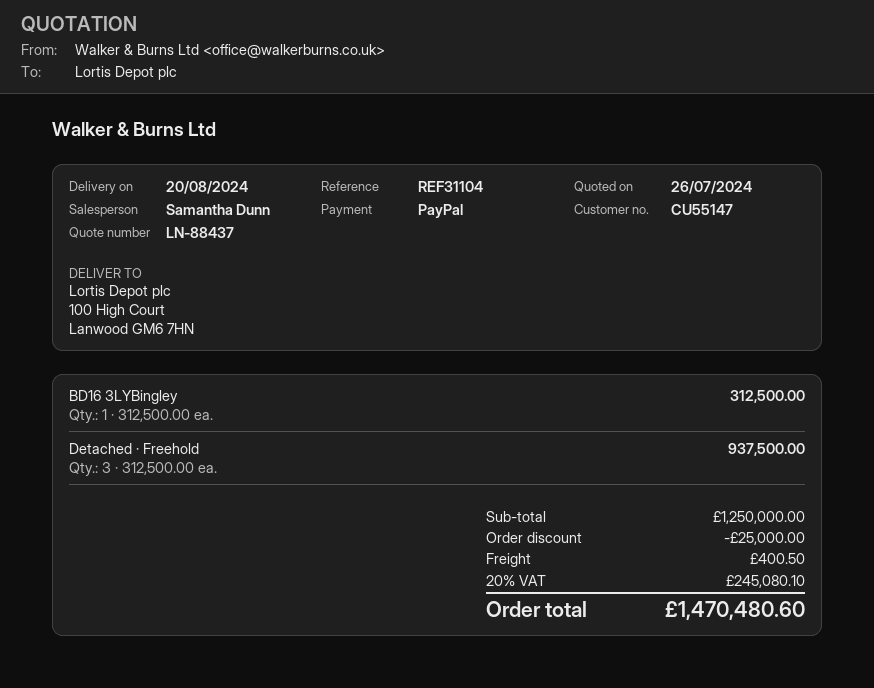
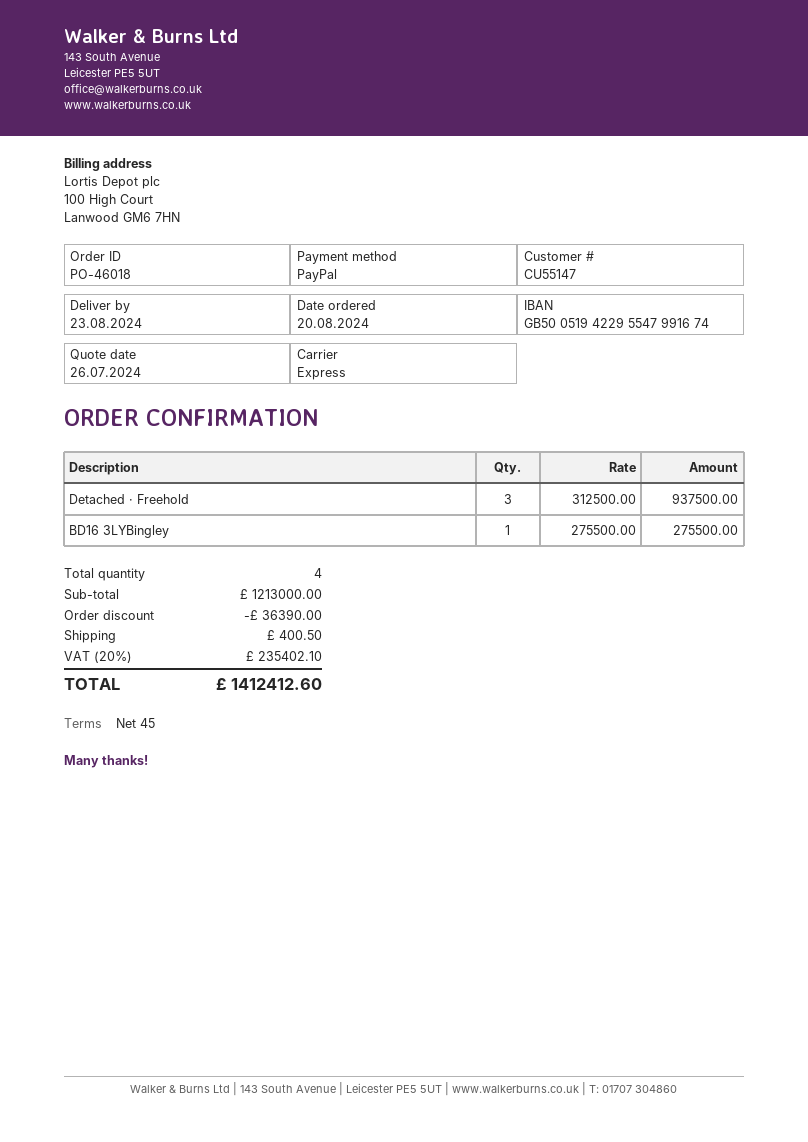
delivery date: 2024-08-20 -> 2024-08-23
BD16 3LYBingley: 1 x 312500.00 = 312500.00 -> 1 x 275500.00 = 275500.00
subtotal: 1250000.00 -> 1213000.00
discount: 25000.00 -> 36390.00
tax: 20% = 245080.10 -> 20% = 235402.10
total: 1470480.60 -> 1412412.60

